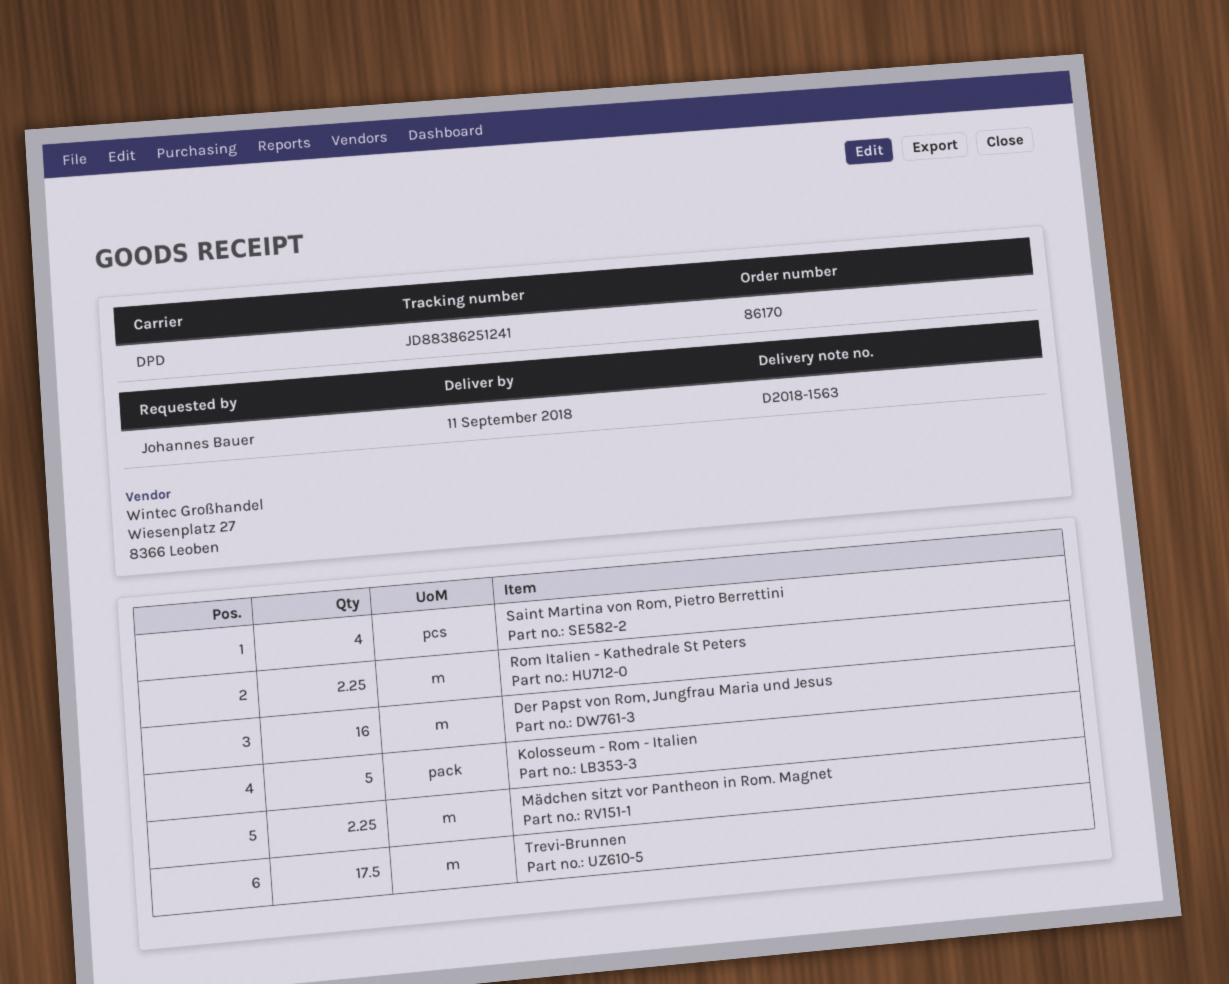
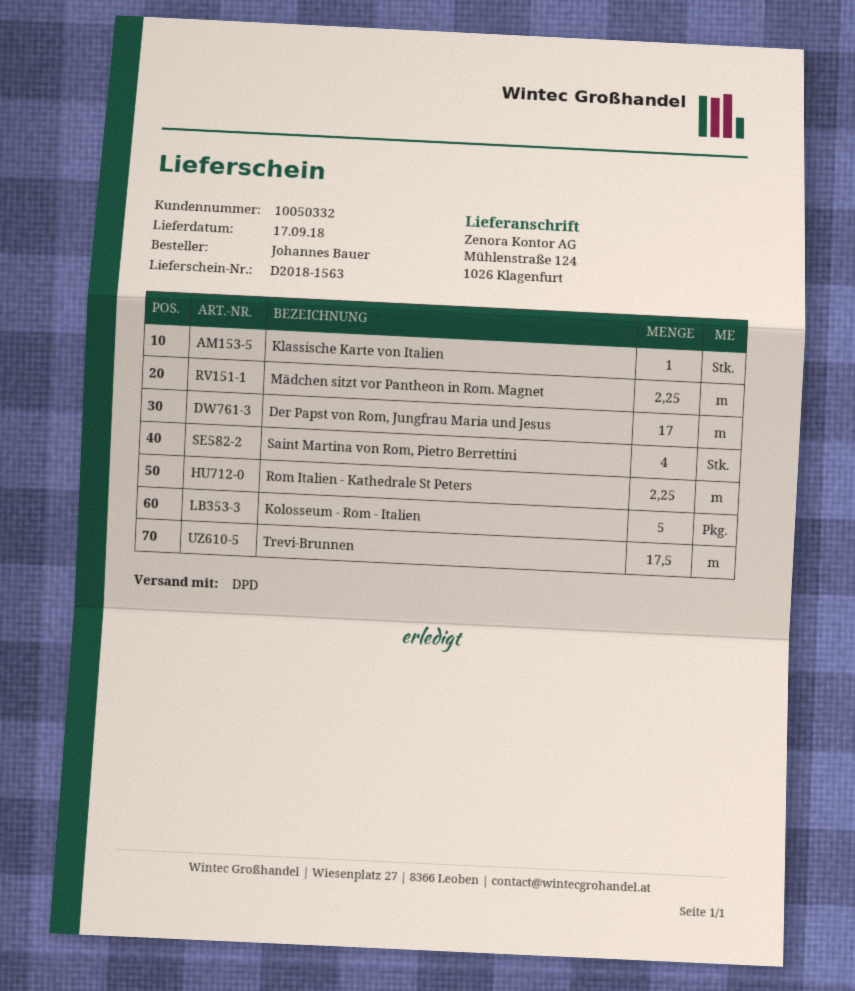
delivery date: 2018-09-11 -> 2018-09-17
Der Papst von Rom, Jungfrau Maria und Jesus: 16 -> 17
Klassische Karte von Italien: none -> 1

